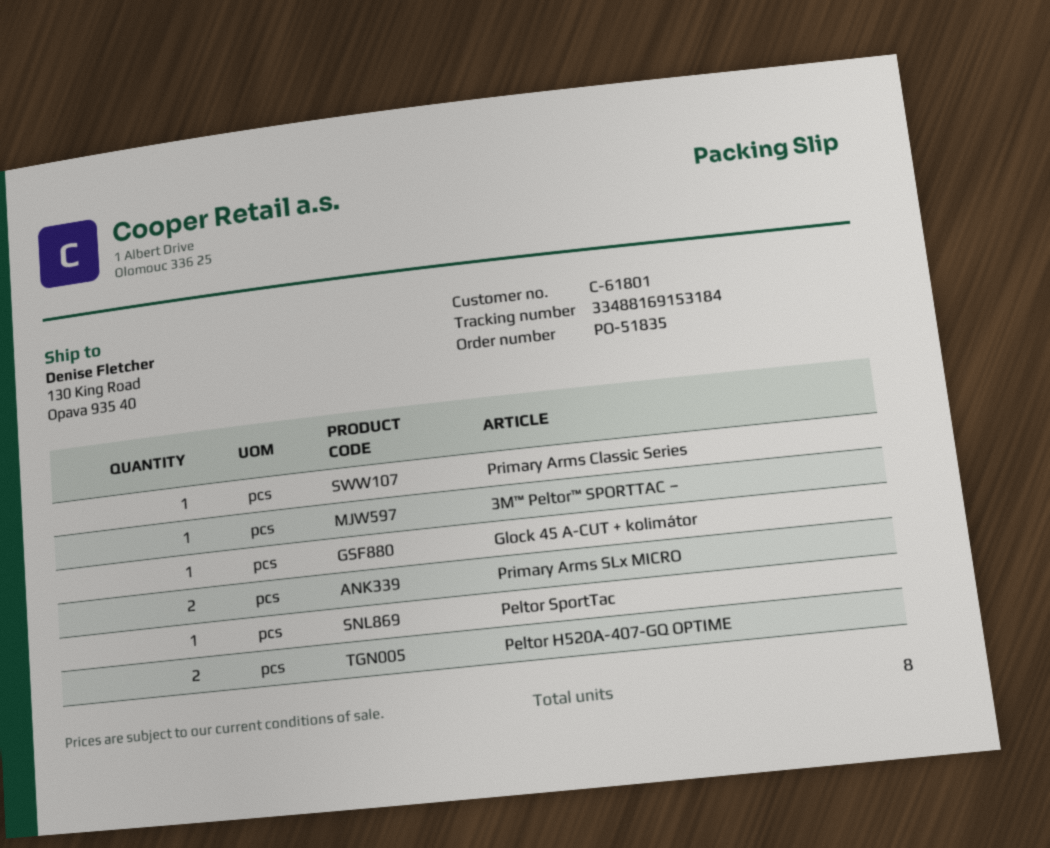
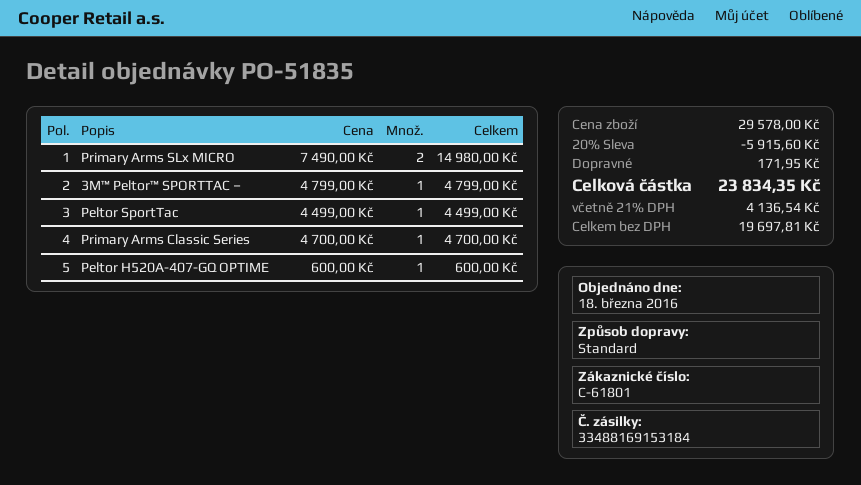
Glock 45 A-CUT + kolimátor: 1 -> none
Peltor H520A-407-GQ OPTIME: 2 -> 1

